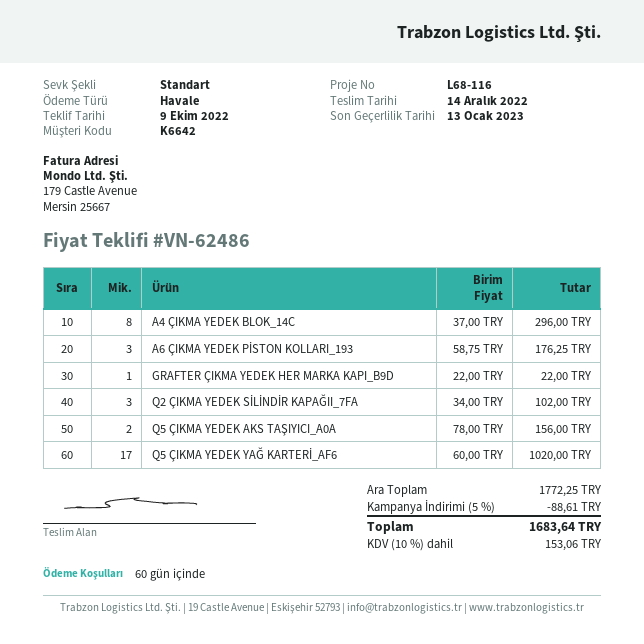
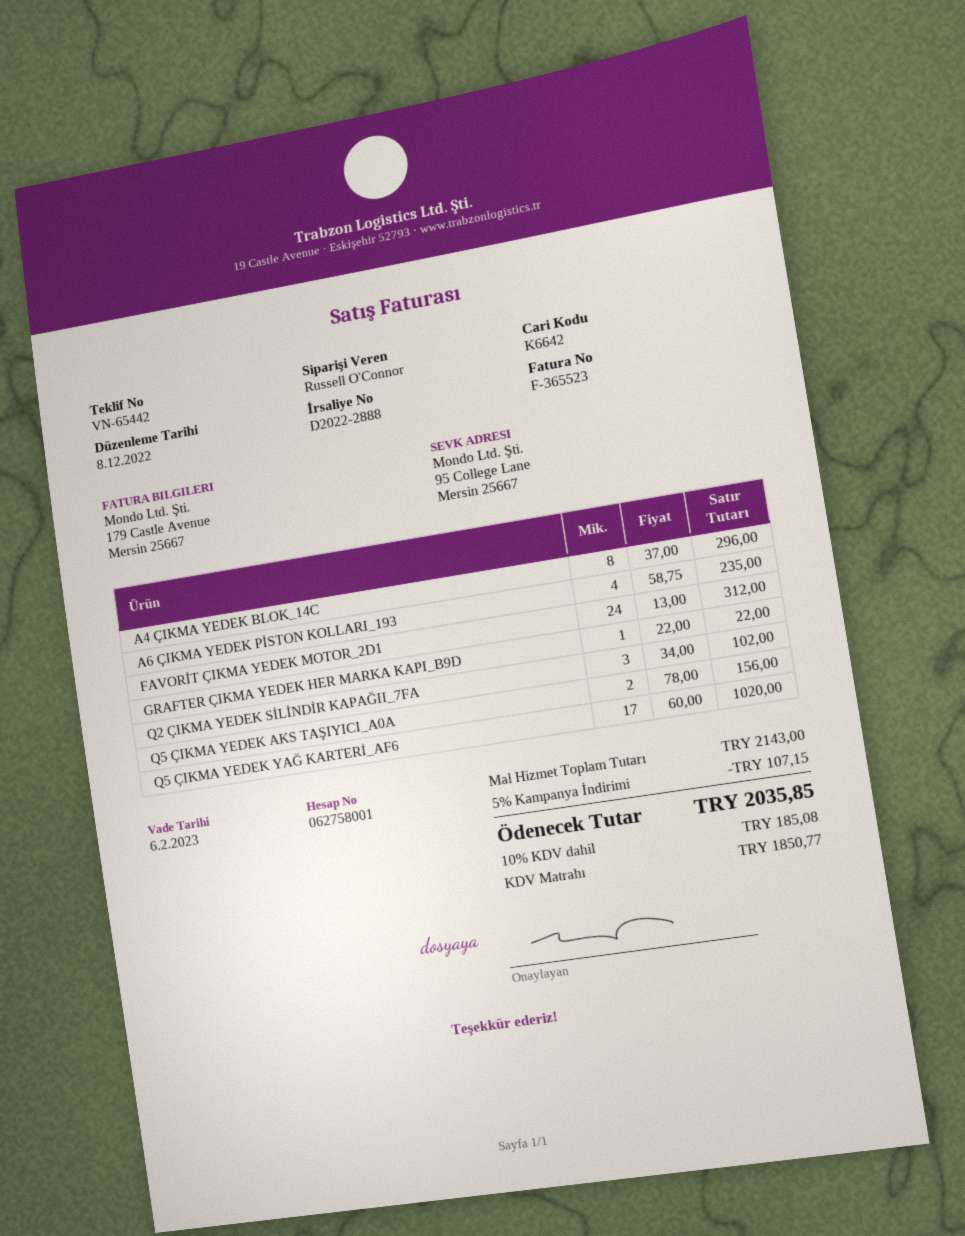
quote number: VN-62486 -> VN-65442
A6 ÇIKMA YEDEK PİSTON KOLLARI_193: 3 x 58.75 = 176.25 -> 4 x 58.75 = 235.00
FAVORİT ÇIKMA YEDEK MOTOR_2D1: none -> 24 x 13.00 = 312.00
subtotal: 1772.25 -> 2143.00
discount: 5% = 88.61 -> 5% = 107.15
tax: 10% = 153.06 -> 10% = 185.08
total: 1683.64 -> 2035.85

